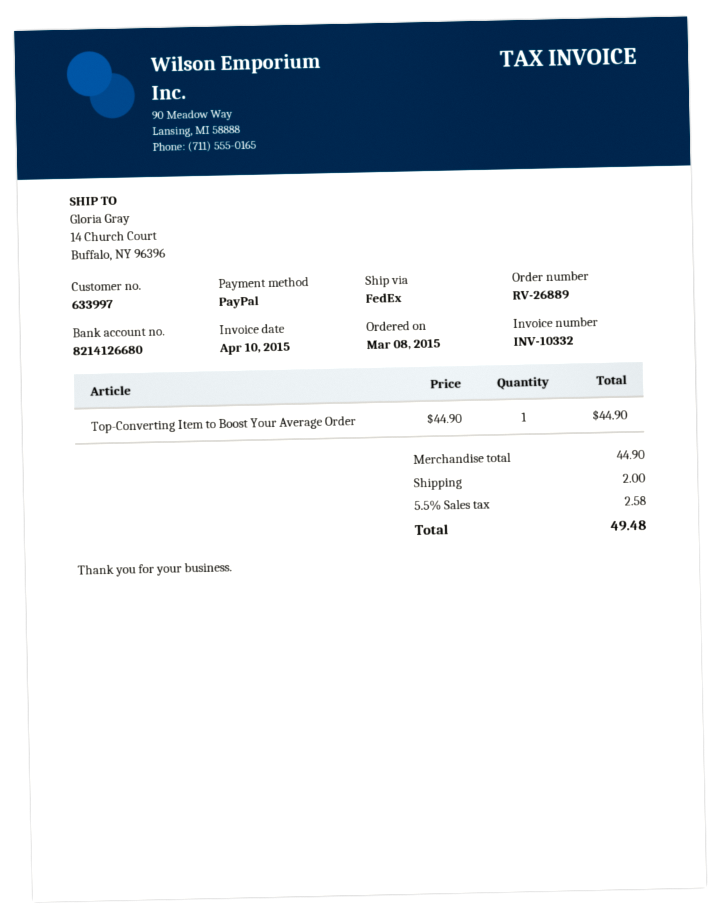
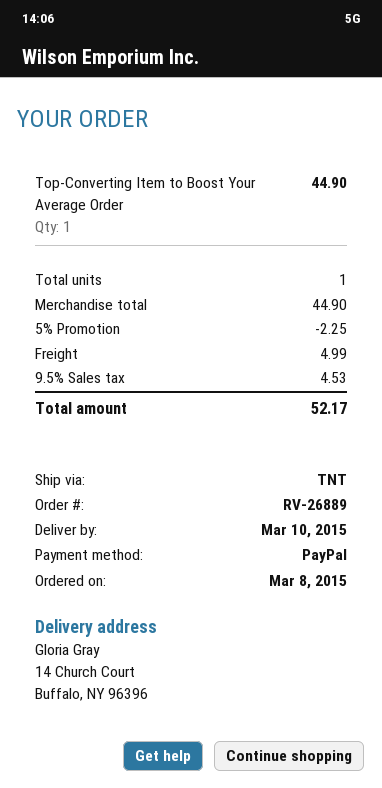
shipping method: FedEx -> TNT
discount: none -> 5% = 2.25
shipping: 2.00 -> 4.99
tax: 5.5% = 2.58 -> 9.5% = 4.53
total: 49.48 -> 52.17

